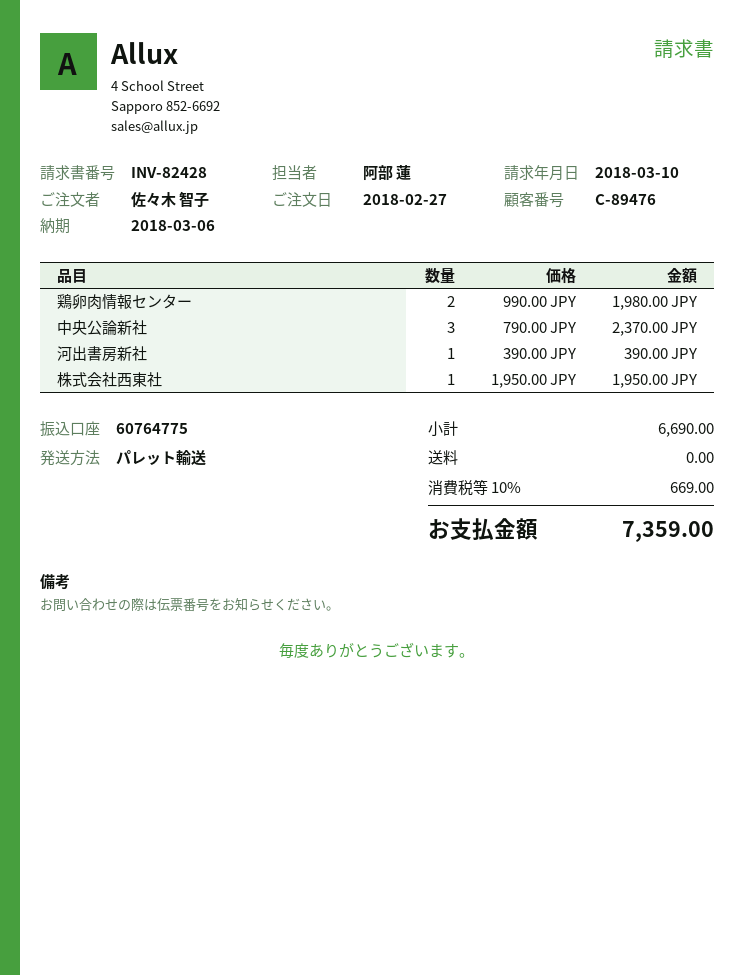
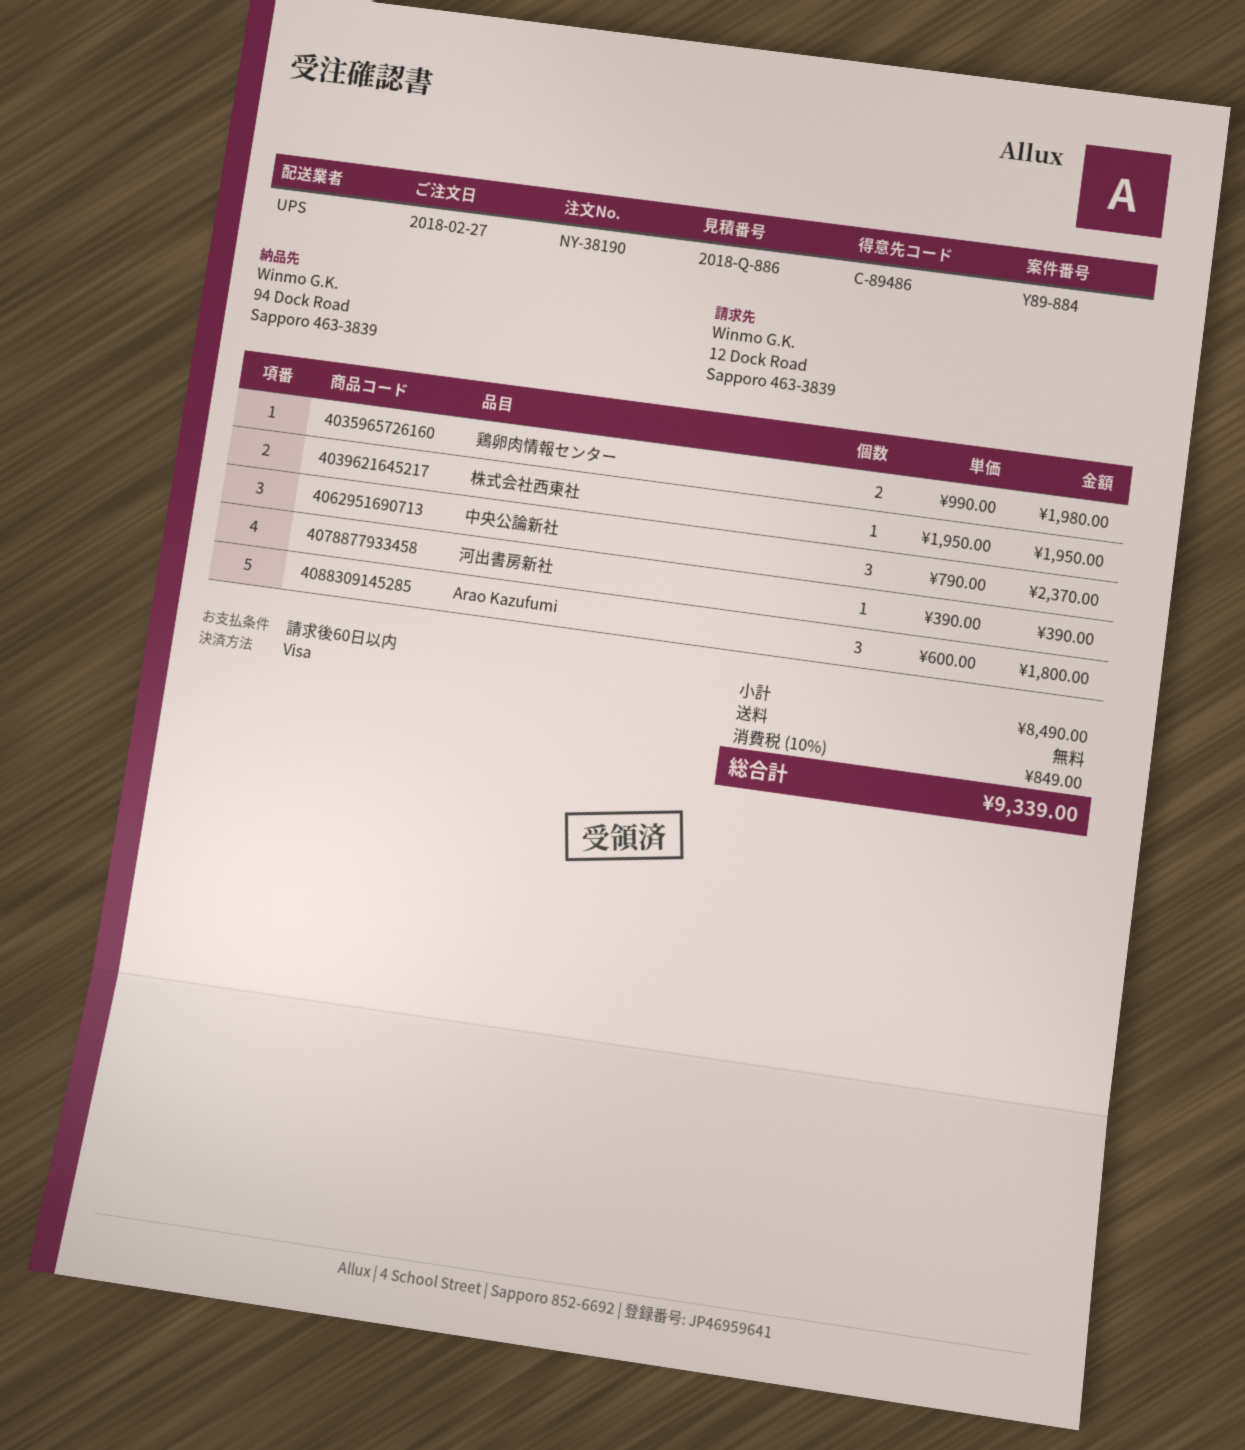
customer number: C-89476 -> C-89486
shipping method: pallet freight -> UPS
Arao Kazufumi: none -> 3 x 600.00 = 1800.00
subtotal: 6690.00 -> 8490.00
tax: 10% = 669.00 -> 10% = 849.00
total: 7359.00 -> 9339.00

